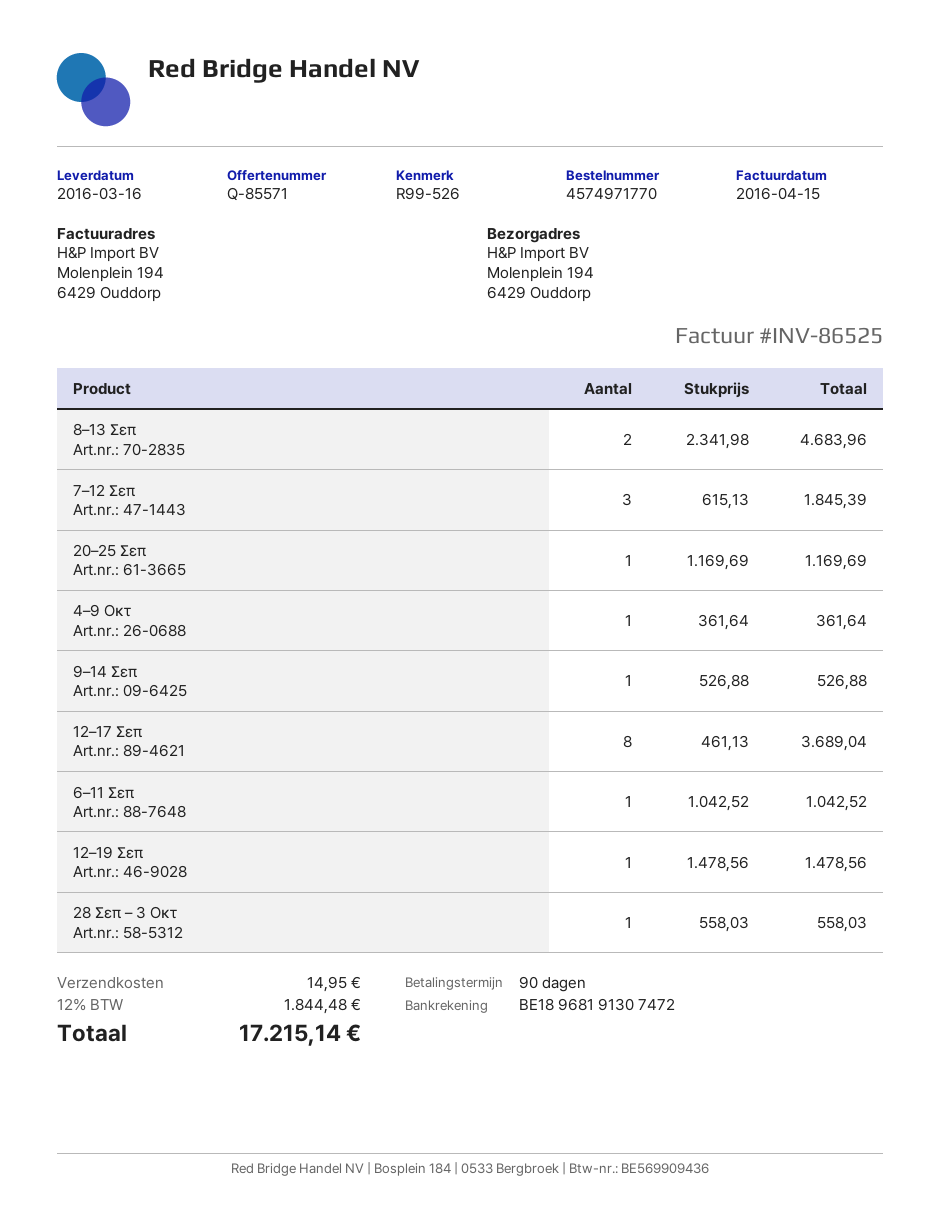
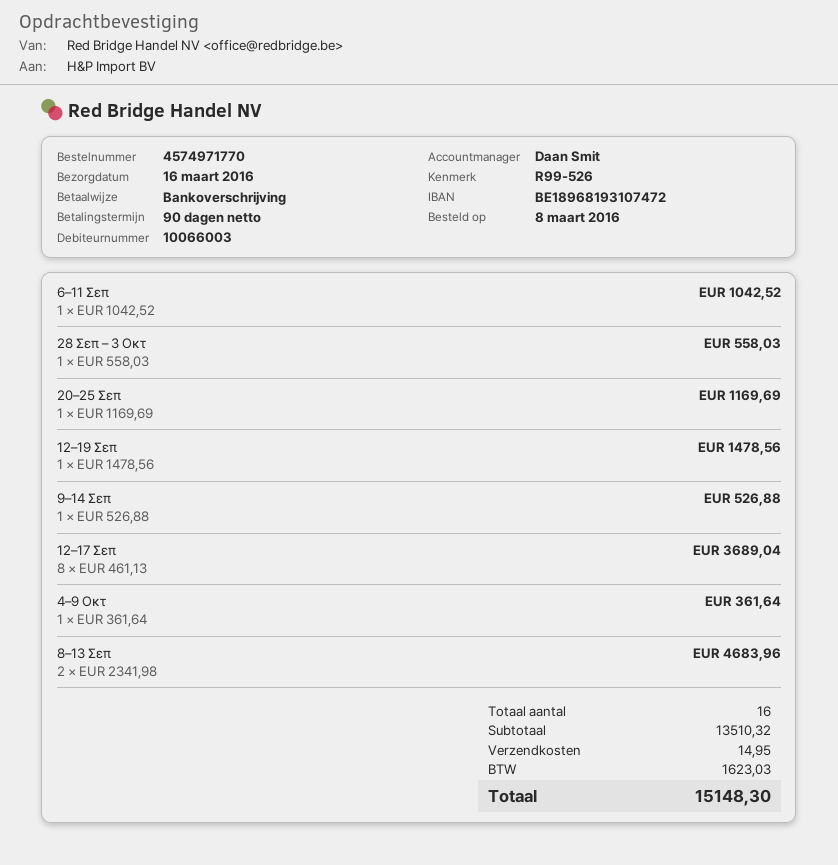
bank account: BE18968191307472 -> BE18968193107472
7–12 Σεπ: 3 x 615.13 = 1845.39 -> none
tax: 1844.48 -> 1623.03
total: 17215.14 -> 15148.30

